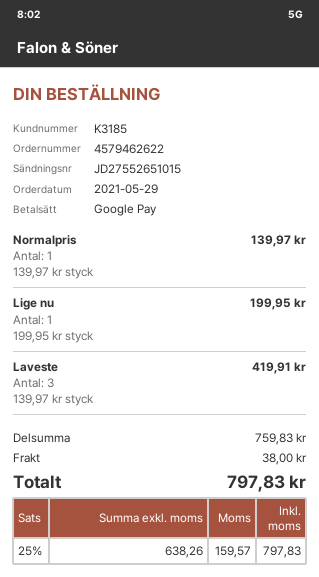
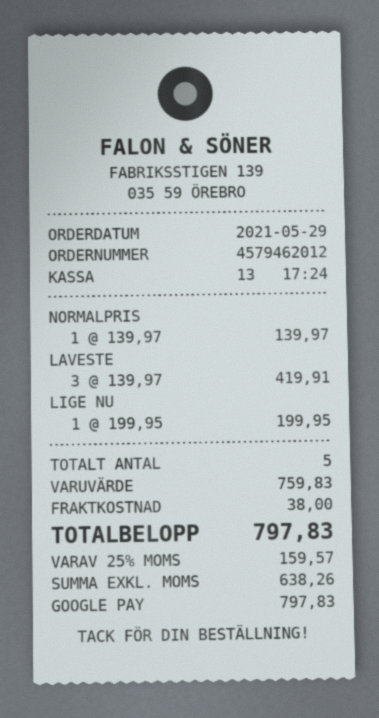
order number: 4579462622 -> 4579462012

